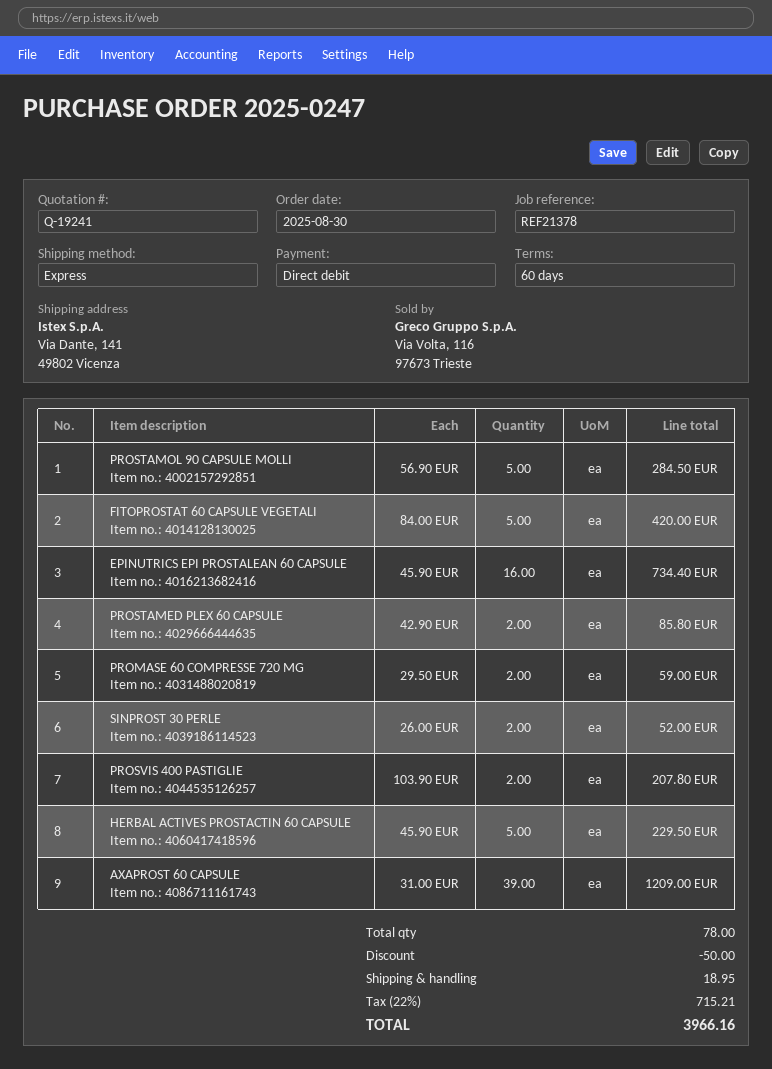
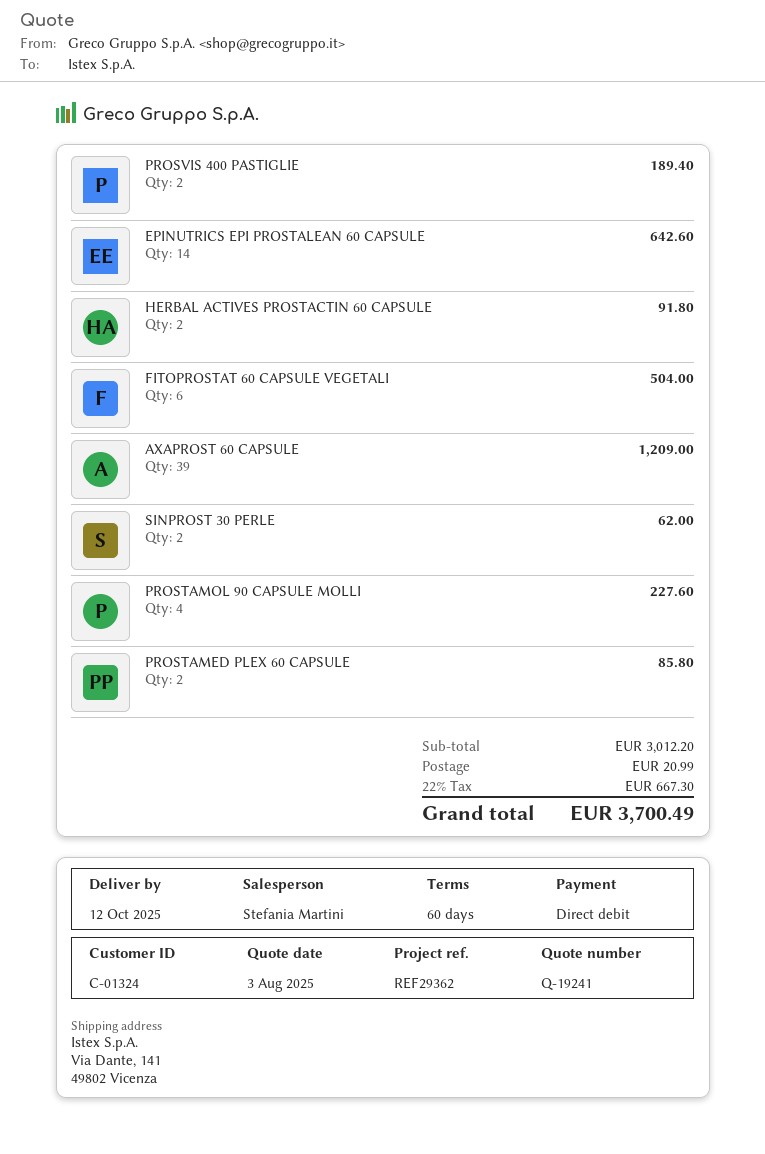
reference: REF21378 -> REF29362
PROSTAMOL 90 CAPSULE MOLLI: 5 for 284.50 -> 4 for 227.60
FITOPROSTAT 60 CAPSULE VEGETALI: 5 for 420.00 -> 6 for 504.00
EPINUTRICS EPI PROSTALEAN 60 CAPSULE: 16 for 734.40 -> 14 for 642.60
PROMASE 60 COMPRESSE 720 MG: 2 for 59.00 -> none
SINPROST 30 PERLE: 2 for 52.00 -> 2 for 62.00
PROSVIS 400 PASTIGLIE: 2 for 207.80 -> 2 for 189.40
HERBAL ACTIVES PROSTACTIN 60 CAPSULE: 5 for 229.50 -> 2 for 91.80
discount: 50.00 -> none
shipping: 18.95 -> 20.99
tax: 22% = 715.21 -> 22% = 667.30
total: 3966.16 -> 3700.49

